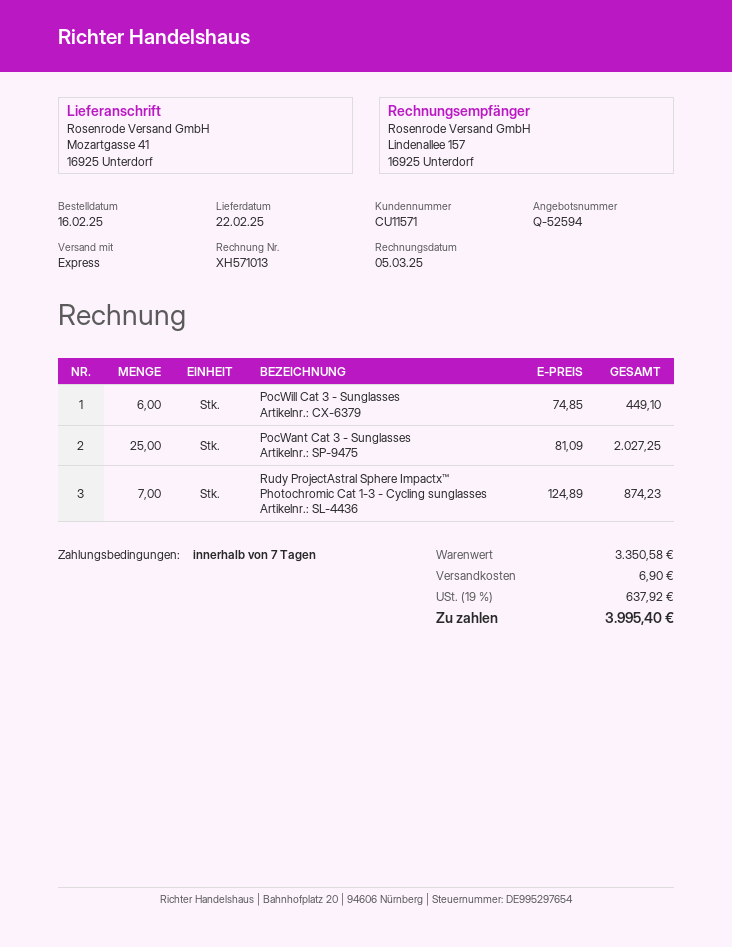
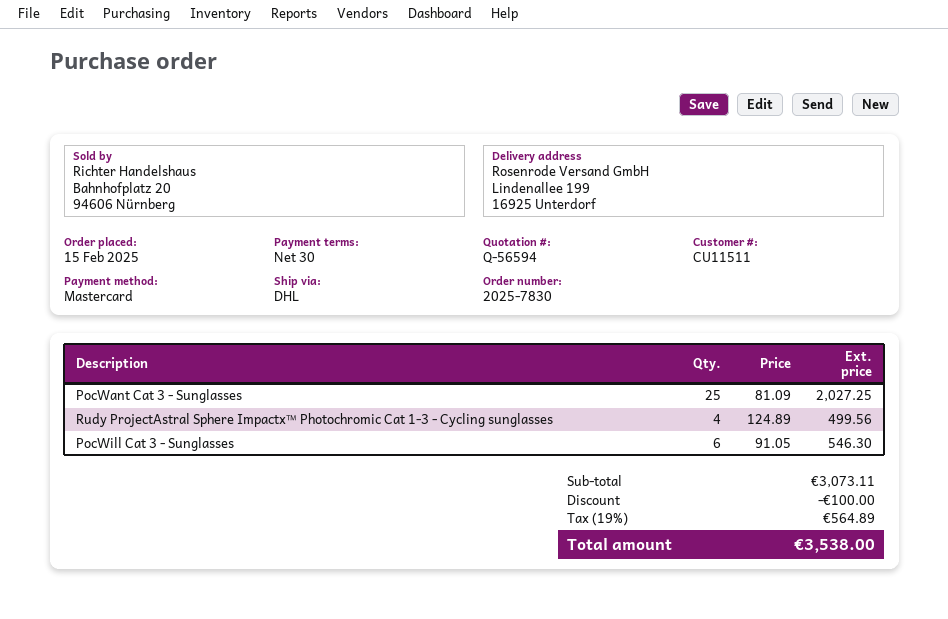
quote number: Q-52594 -> Q-56594
order date: 2025-02-16 -> 2025-02-15
payment terms: 7 days -> 30 days
customer number: CU11571 -> CU11511
shipping method: express -> DHL
ship to: Mozartgasse 41, 16925 Unterdorf -> Lindenallee 199, 16925 Unterdorf
PocWill Cat 3 - Sunglasses: 6 x 74.85 = 449.10 -> 6 x 91.05 = 546.30
Rudy ProjectAstral Sphere Impactx™ Photochromic Cat 1-3 - Cycling sunglasses: 7 x 124.89 = 874.23 -> 4 x 124.89 = 499.56
subtotal: 3350.58 -> 3073.11
discount: none -> 100.00
shipping: 6.90 -> none
tax: 19% = 637.92 -> 19% = 564.89
total: 3995.40 -> 3538.00

